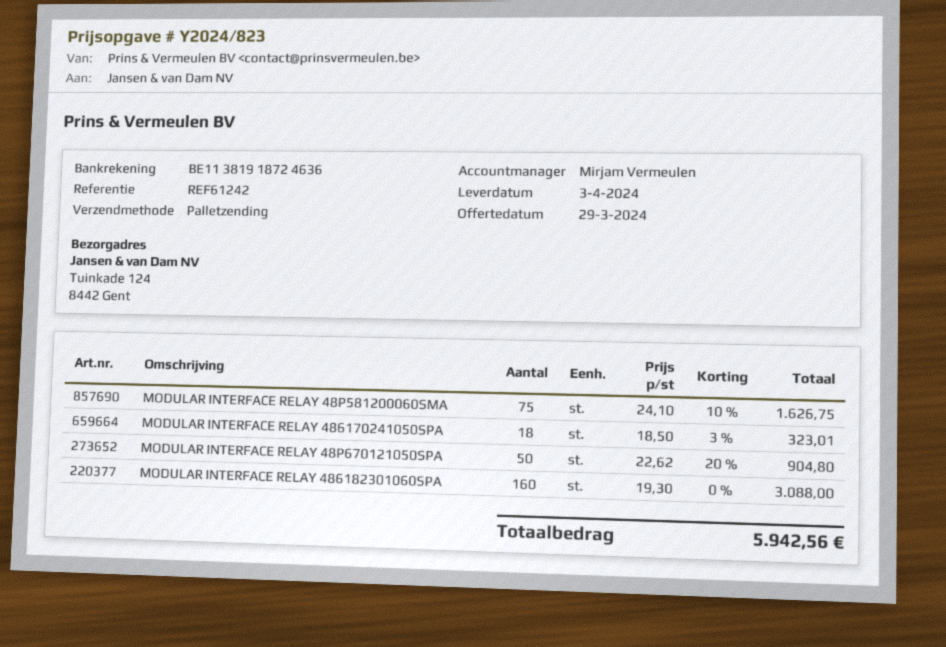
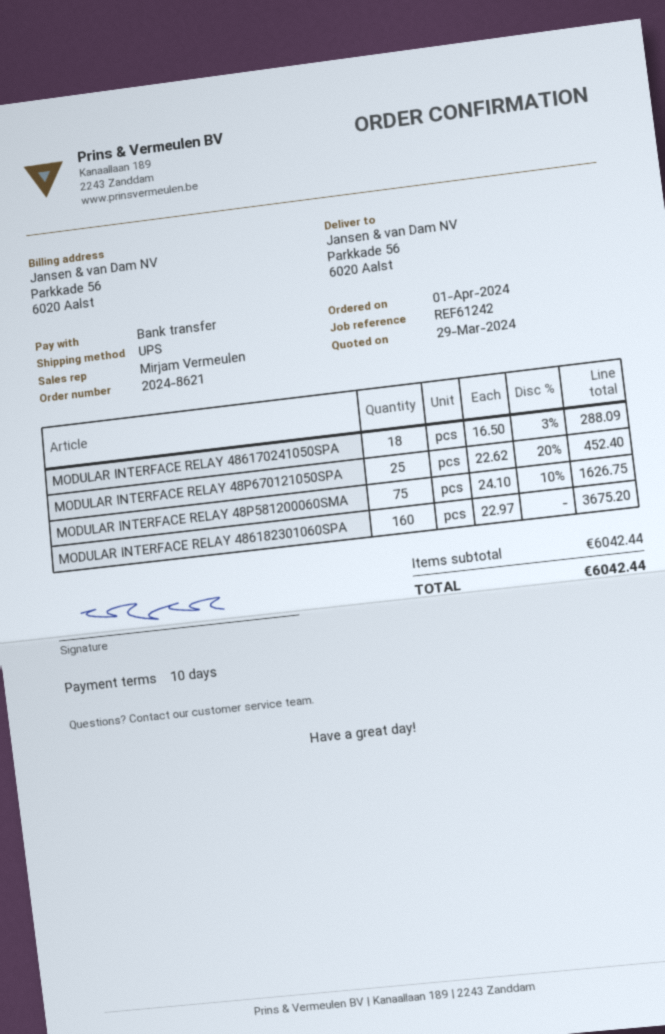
shipping method: pallet freight -> UPS
ship to: Tuinkade 124, 8442 Gent -> Parkkade 56, 6020 Aalst
MODULAR INTERFACE RELAY 486170241050SPA: 18 x 18.50 - 3% = 323.01 -> 18 x 16.50 - 3% = 288.09
MODULAR INTERFACE RELAY 48P670121050SPA: 50 x 22.62 - 20% = 904.80 -> 25 x 22.62 - 20% = 452.40
MODULAR INTERFACE RELAY 486182301060SPA: 160 x 19.30 = 3088.00 -> 160 x 22.97 = 3675.20
total: 5942.56 -> 6042.44

